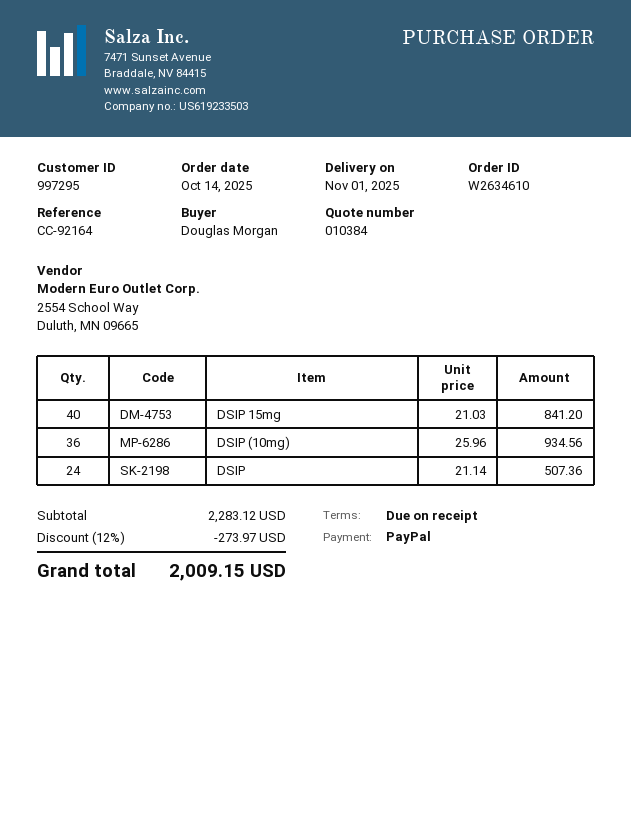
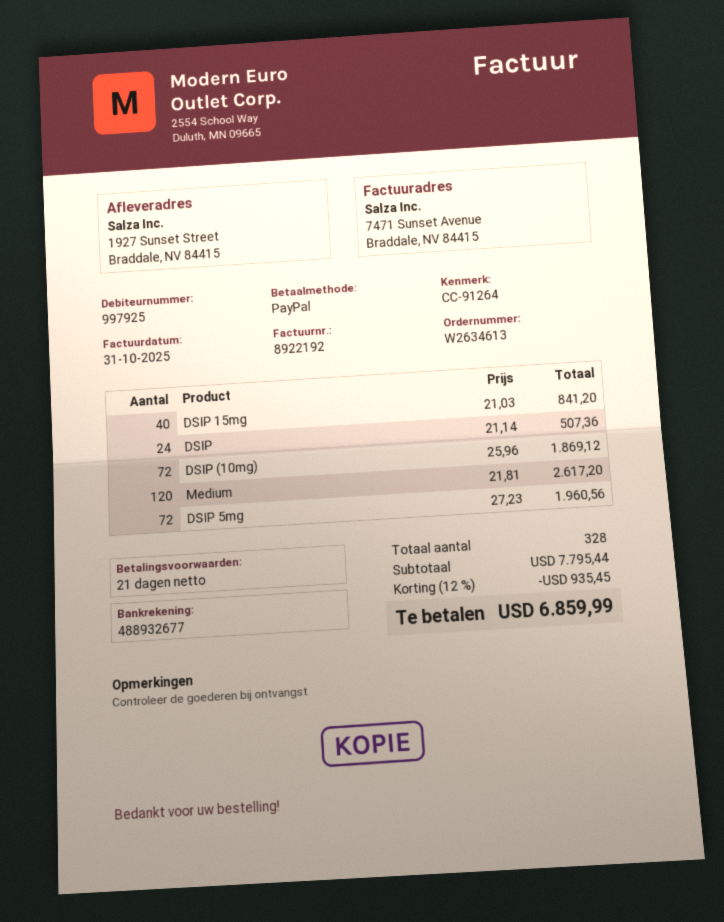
order number: W2634610 -> W2634613
payment terms: on receipt -> 21 days
customer number: 997295 -> 997925
reference: CC-92164 -> CC-91264
DSIP (10mg): 36 x 25.96 = 934.56 -> 72 x 25.96 = 1869.12
Medium: none -> 120 x 21.81 = 2617.20
DSIP 5mg: none -> 72 x 27.23 = 1960.56
subtotal: 2283.12 -> 7795.44
discount: 12% = 273.97 -> 12% = 935.45
total: 2009.15 -> 6859.99

